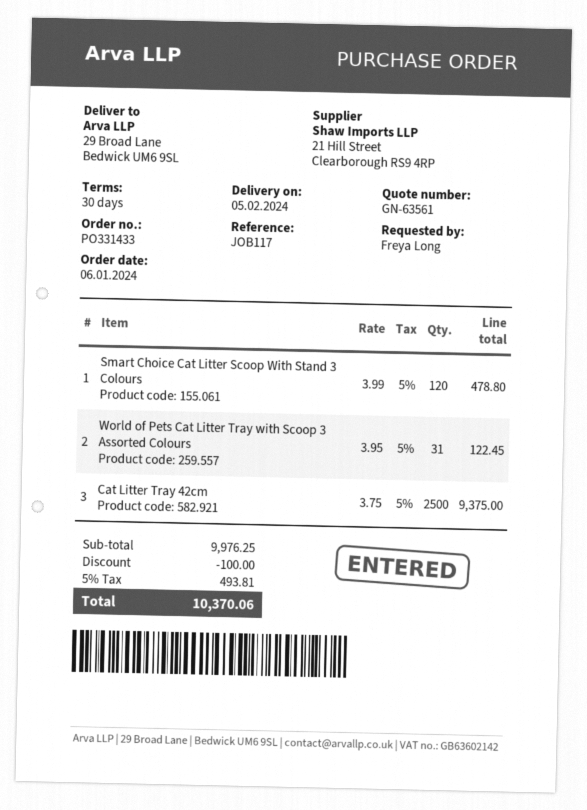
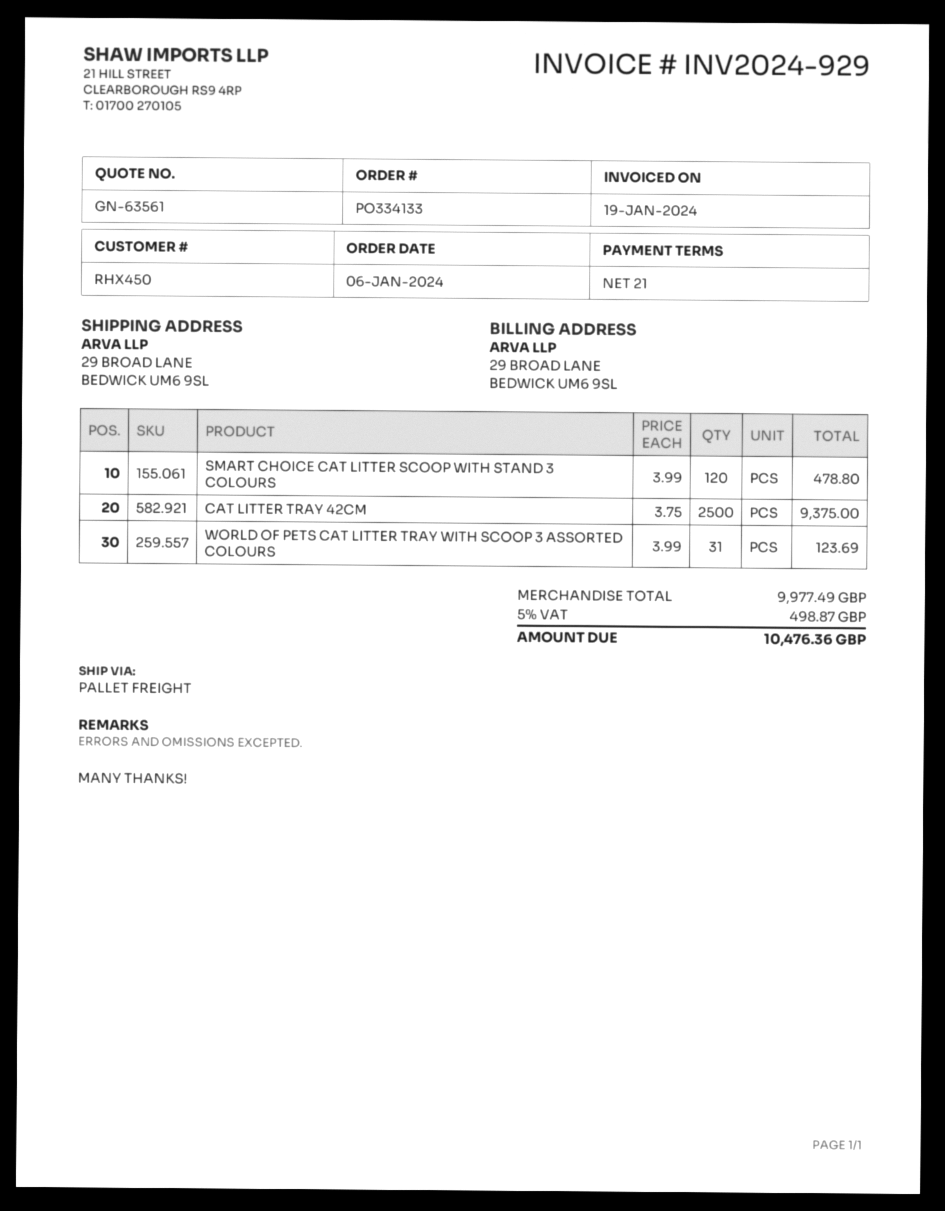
order number: PO331433 -> PO334133
payment terms: 30 days -> 21 days
World of Pets Cat Litter Tray with Scoop 3 Assorted Colours: 31 x 3.95 = 122.45 -> 31 x 3.99 = 123.69
subtotal: 9976.25 -> 9977.49
discount: 100.00 -> none
tax: 5% = 493.81 -> 5% = 498.87
total: 10370.06 -> 10476.36

